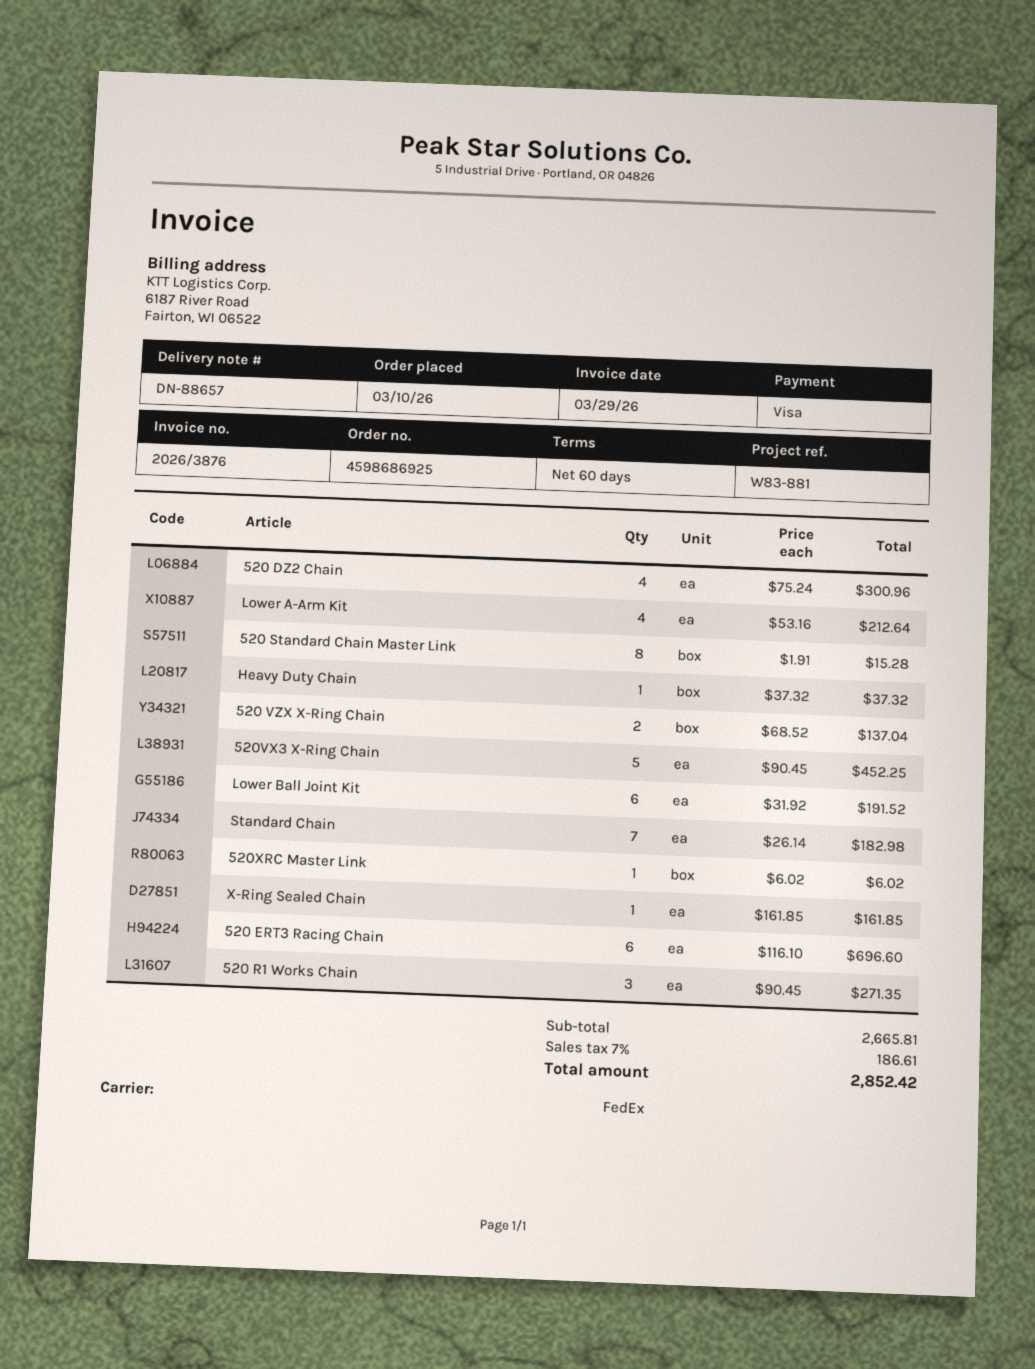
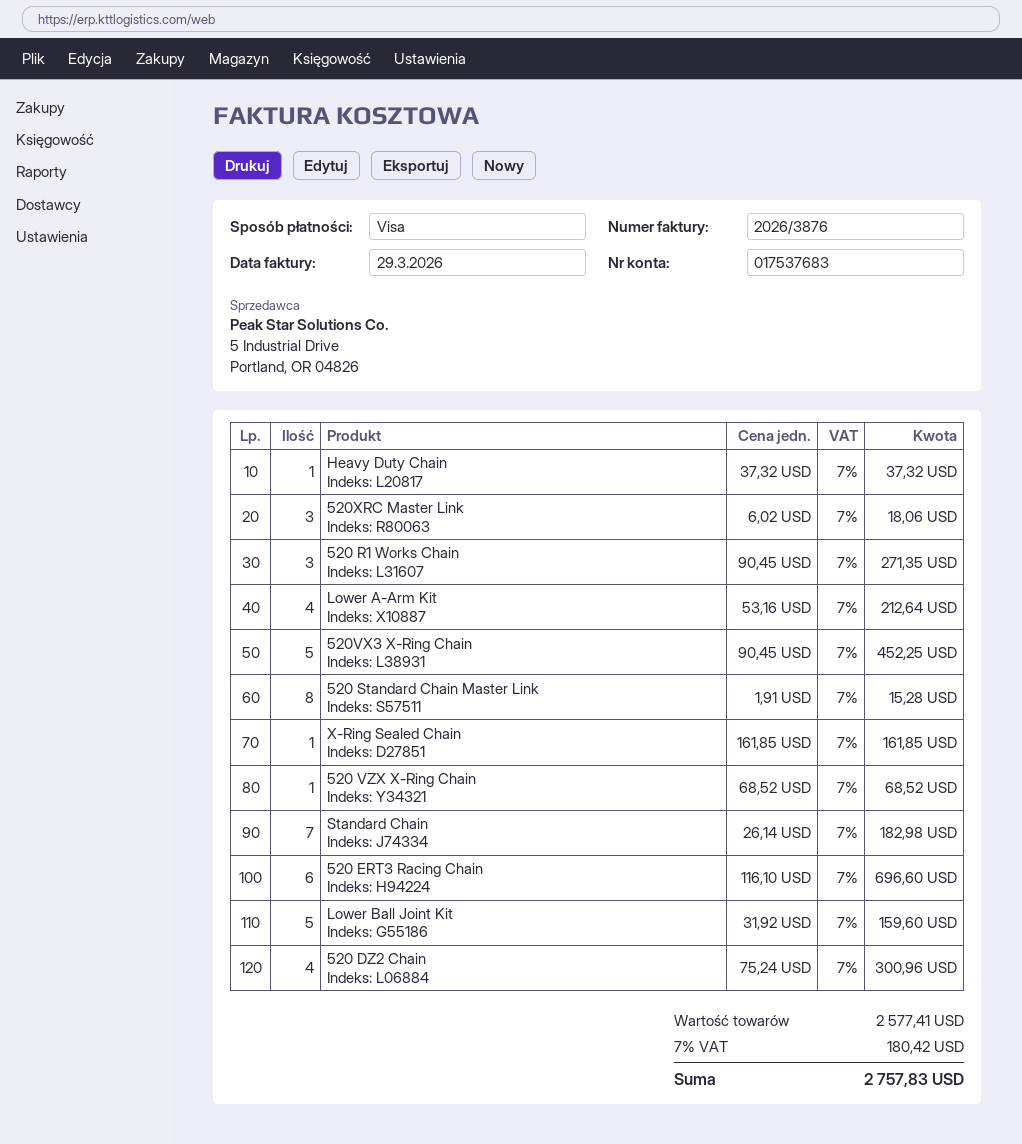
520 VZX X-Ring Chain: 2 x 68.52 = 137.04 -> 1 x 68.52 = 68.52
Lower Ball Joint Kit: 6 x 31.92 = 191.52 -> 5 x 31.92 = 159.60
520XRC Master Link: 1 x 6.02 = 6.02 -> 3 x 6.02 = 18.06
subtotal: 2665.81 -> 2577.41
tax: 7% = 186.61 -> 7% = 180.42
total: 2852.42 -> 2757.83

